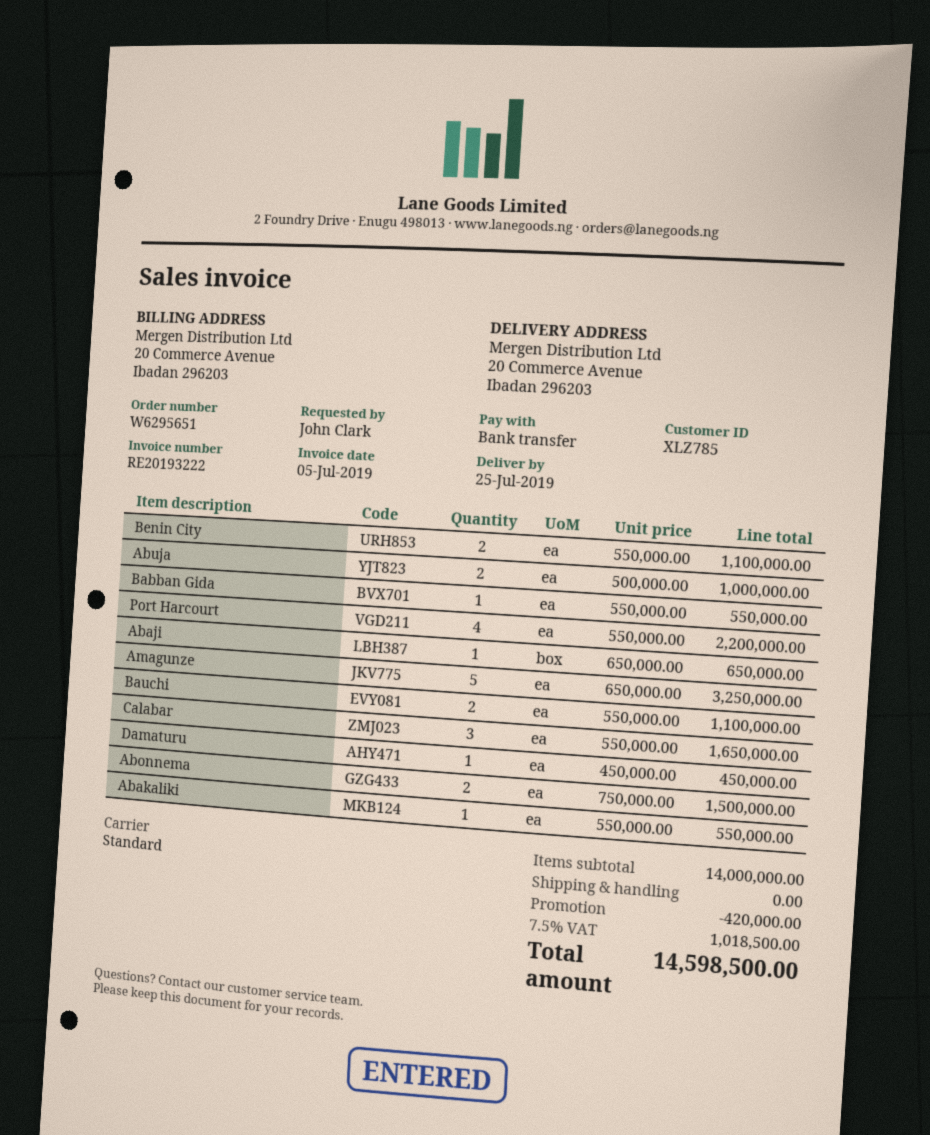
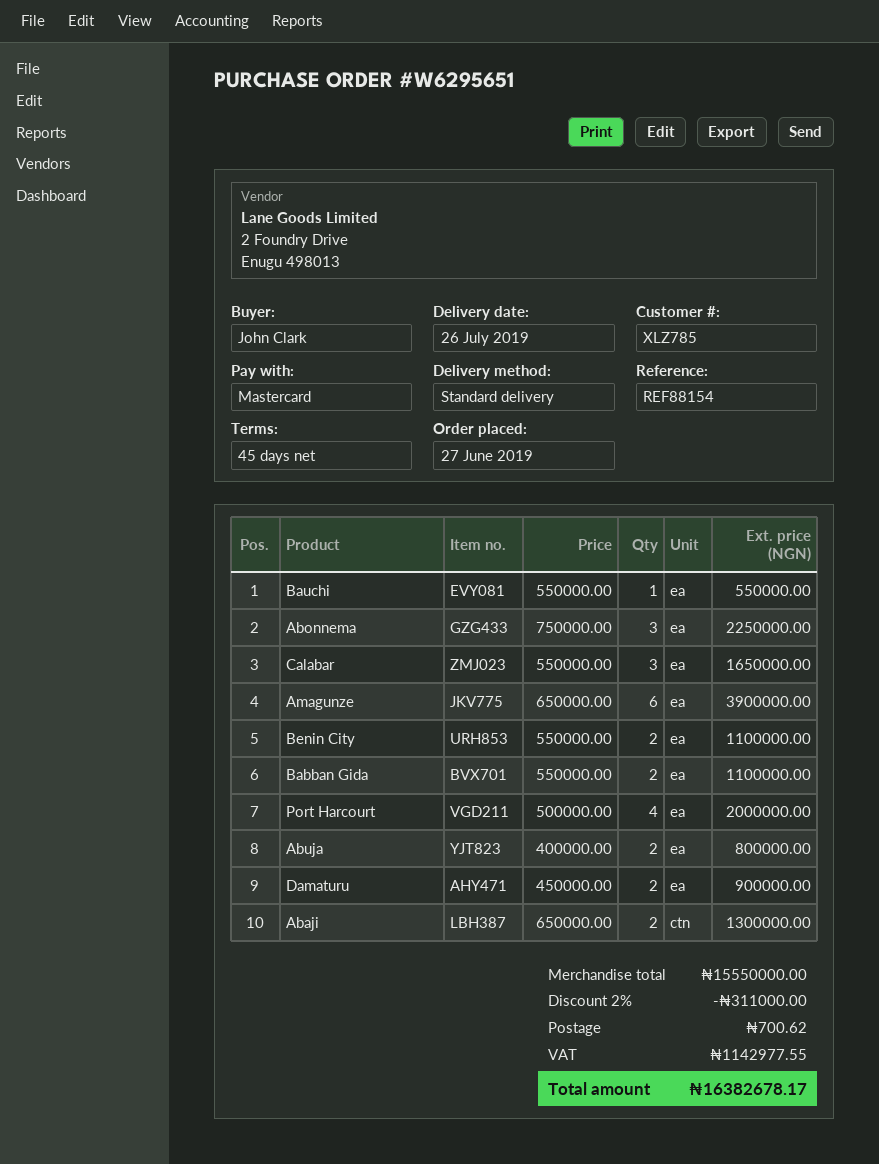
delivery date: 2019-07-25 -> 2019-07-26
payment method: bank transfer -> Mastercard
Abuja: 2 x 500000.00 = 1000000.00 -> 2 x 400000.00 = 800000.00
Babban Gida: 1 x 550000.00 = 550000.00 -> 2 x 550000.00 = 1100000.00
Port Harcourt: 4 x 550000.00 = 2200000.00 -> 4 x 500000.00 = 2000000.00
Abaji: 1 x 650000.00 = 650000.00 -> 2 x 650000.00 = 1300000.00
Amagunze: 5 x 650000.00 = 3250000.00 -> 6 x 650000.00 = 3900000.00
Bauchi: 2 x 550000.00 = 1100000.00 -> 1 x 550000.00 = 550000.00
Damaturu: 1 x 450000.00 = 450000.00 -> 2 x 450000.00 = 900000.00
Abonnema: 2 x 750000.00 = 1500000.00 -> 3 x 750000.00 = 2250000.00
Abakaliki: 1 x 550000.00 = 550000.00 -> none
subtotal: 14000000.00 -> 15550000.00
discount: 420000.00 -> 311000.00
shipping: 0.00 -> 700.62
tax: 1018500.00 -> 1142977.55
total: 14598500.00 -> 16382678.17

